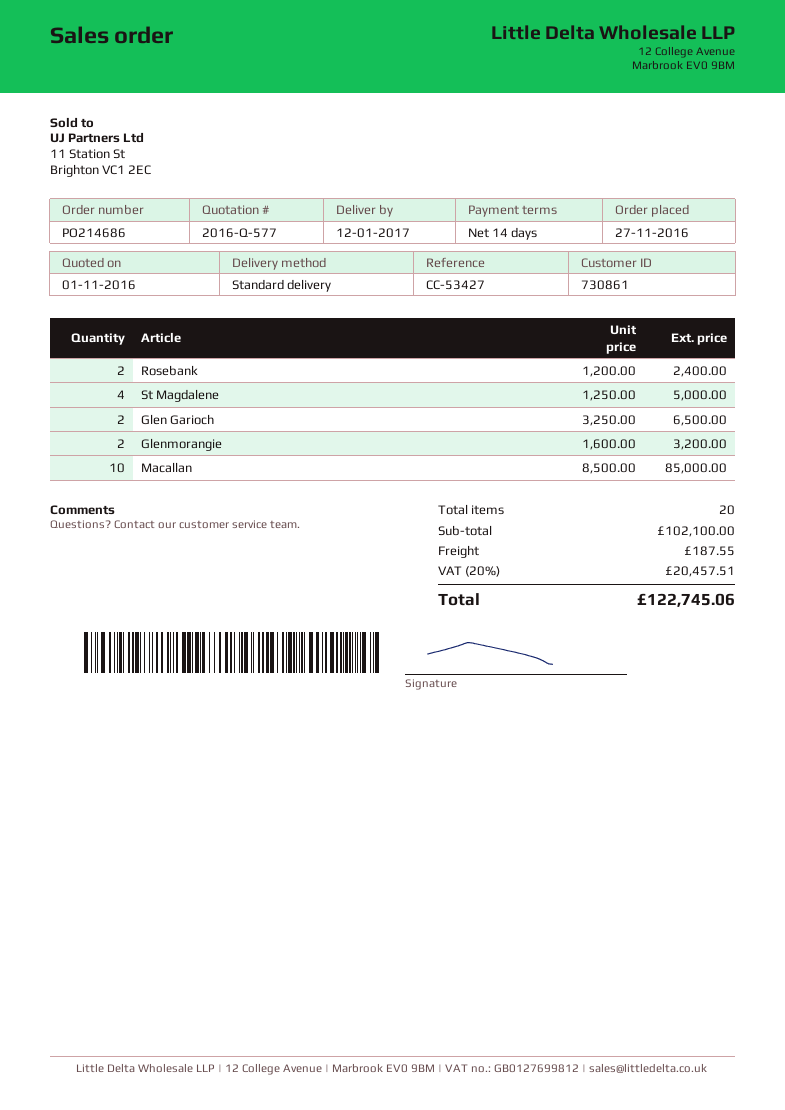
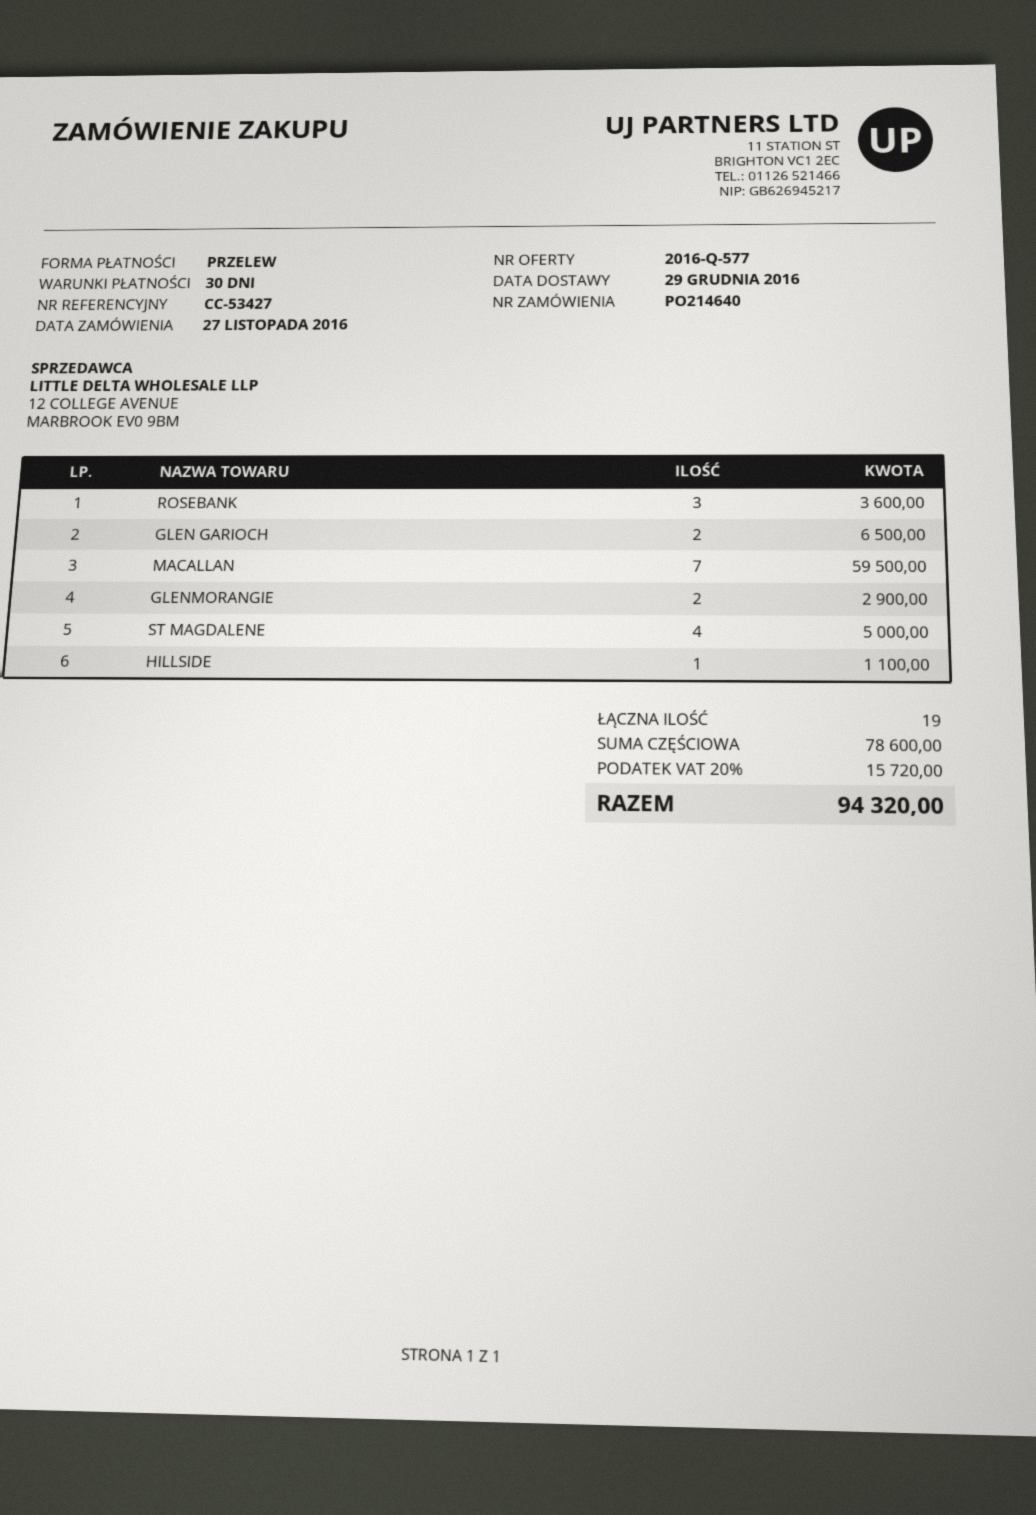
order number: PO214686 -> PO214640
delivery date: 2017-01-12 -> 2016-12-29
payment terms: 14 days -> 30 days
Rosebank: 2 for 2400.00 -> 3 for 3600.00
Glenmorangie: 2 for 3200.00 -> 2 for 2900.00
Macallan: 10 for 85000.00 -> 7 for 59500.00
HILLSIDE: none -> 1 for 1100.00
total quantity: 20 -> 19
subtotal: 102100.00 -> 78600.00
shipping: 187.55 -> none
tax: 20% = 20457.51 -> 20% = 15720.00
total: 122745.06 -> 94320.00

